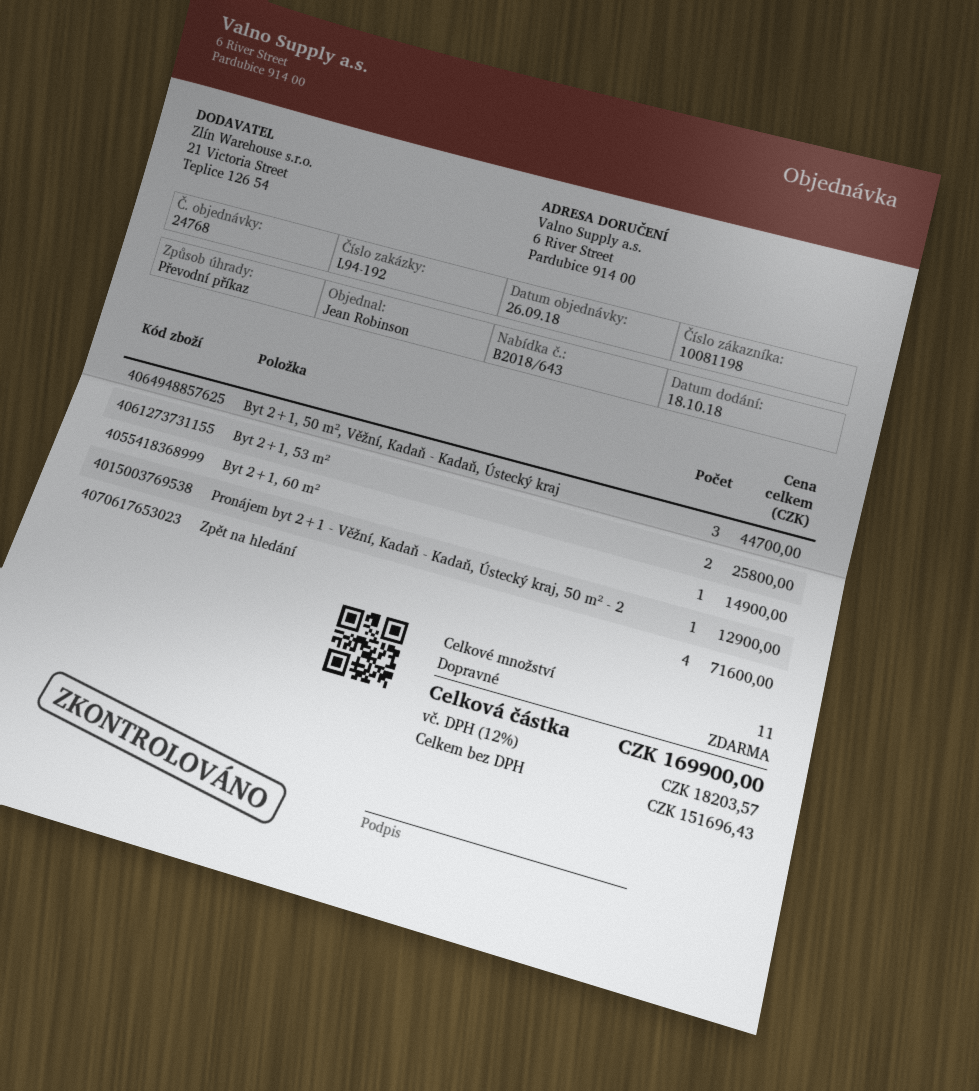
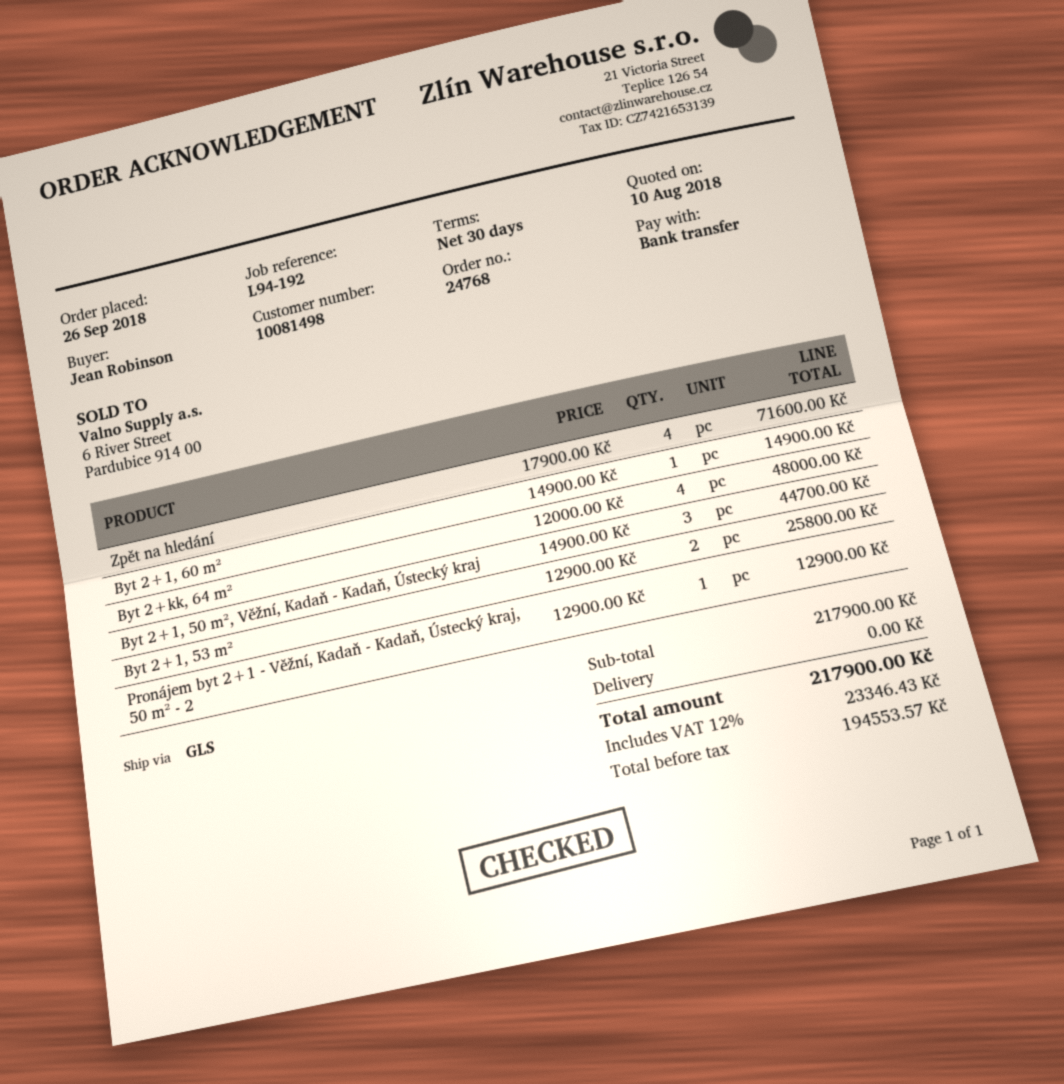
customer number: 10081198 -> 10081498
Byt 2+kk, 64 m²: none -> 4 for 48000.00
net: 151696.43 -> 194553.57
tax: 12% = 18203.57 -> 12% = 23346.43
total: 169900.00 -> 217900.00

